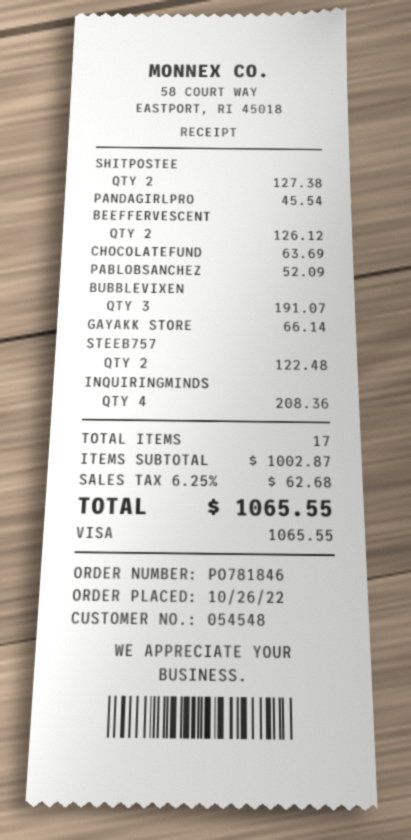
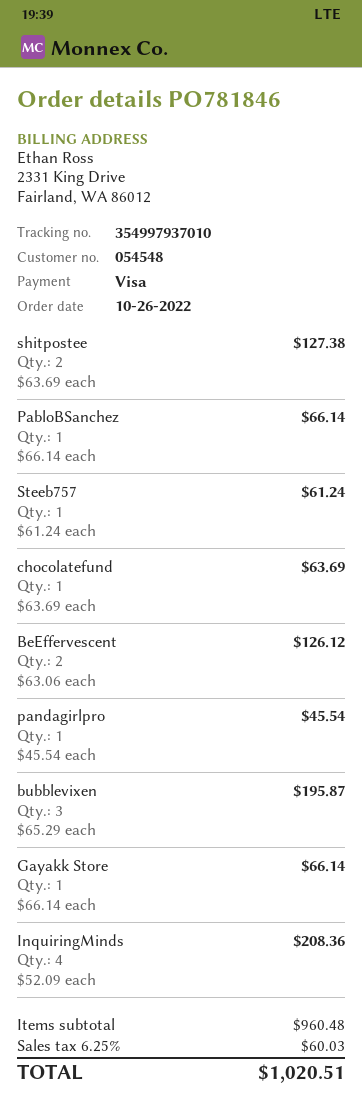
PABLOBSANCHEZ: 1 for 52.09 -> 1 for 66.14
BUBBLEVIXEN: 3 for 191.07 -> 3 for 195.87
STEEB757: 2 for 122.48 -> 1 for 61.24
subtotal: 1002.87 -> 960.48
tax: 6.25% = 62.68 -> 6.25% = 60.03
total: 1065.55 -> 1020.51

